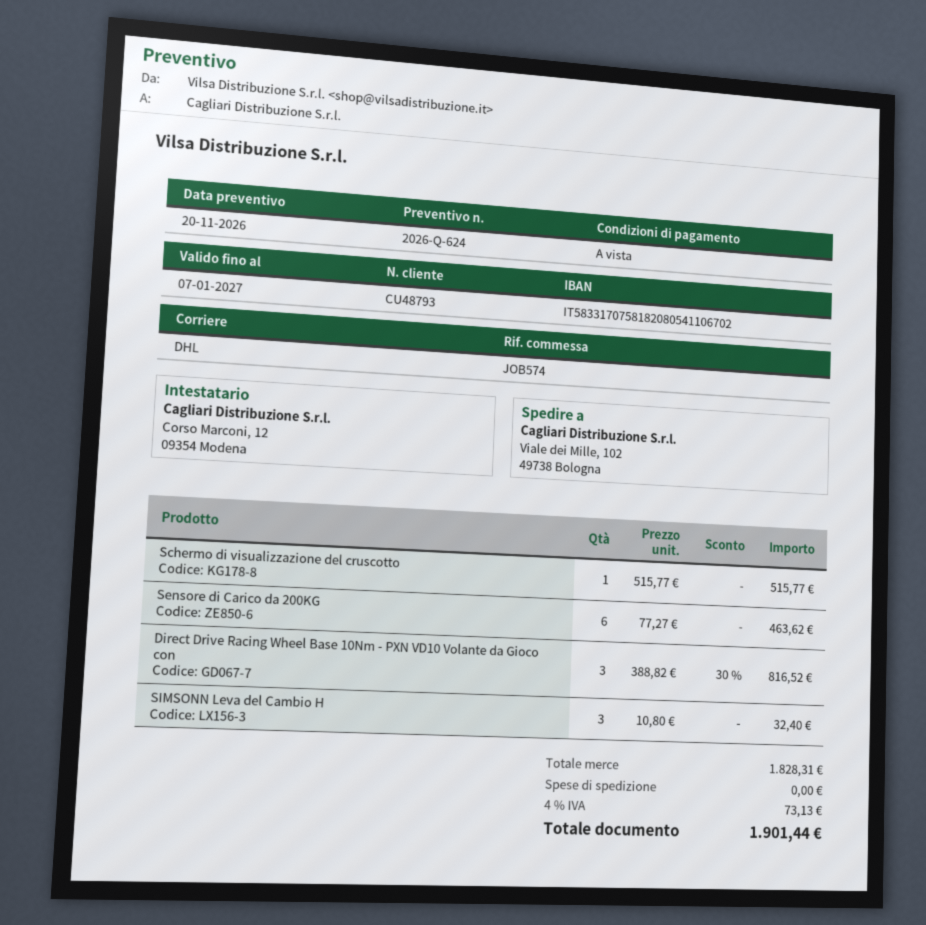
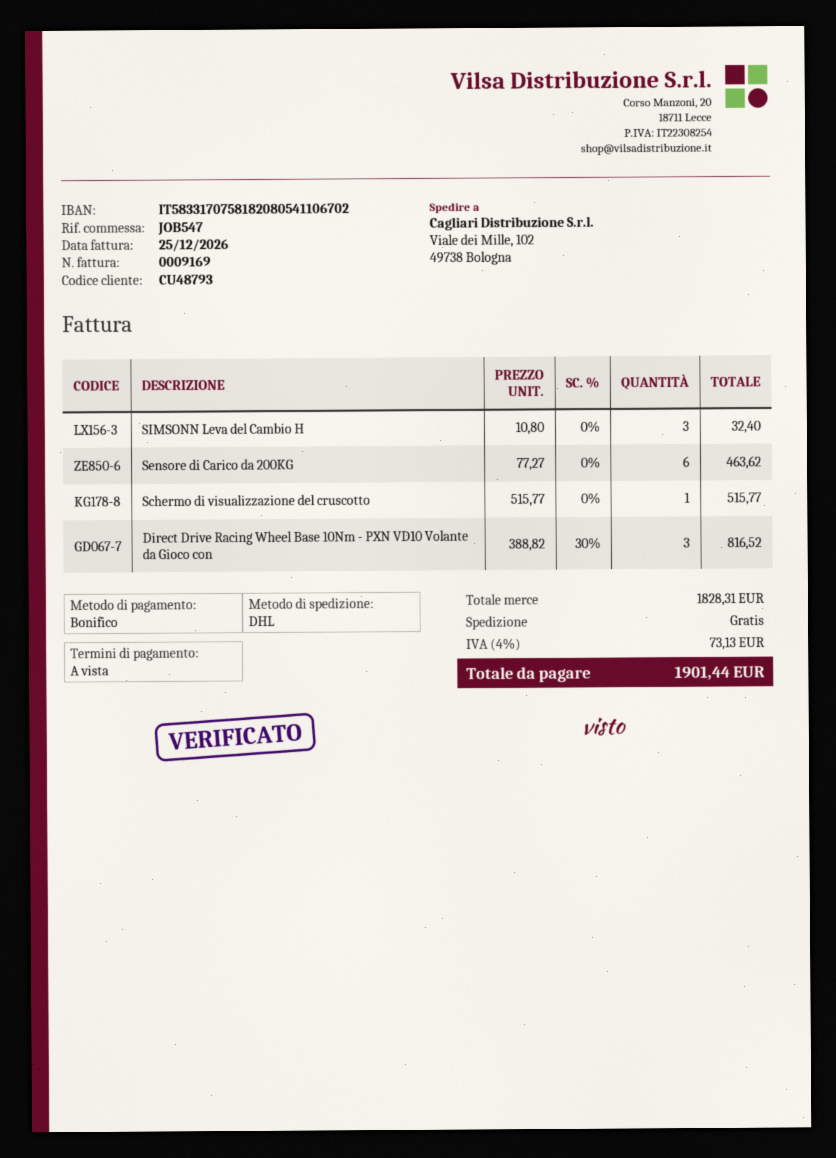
reference: JOB574 -> JOB547

